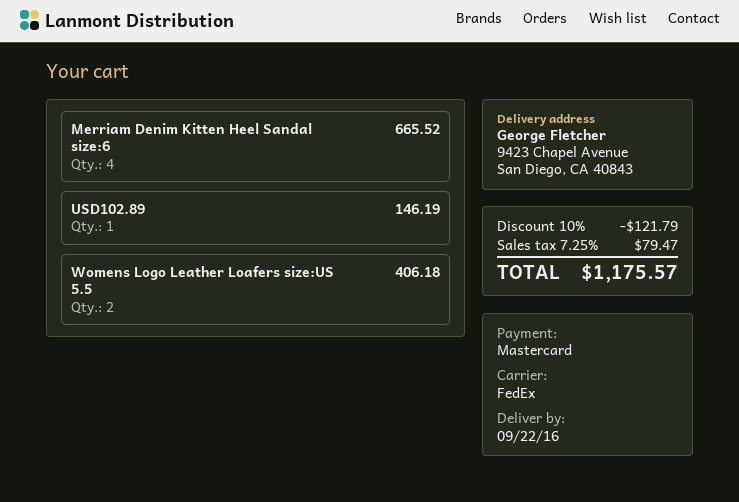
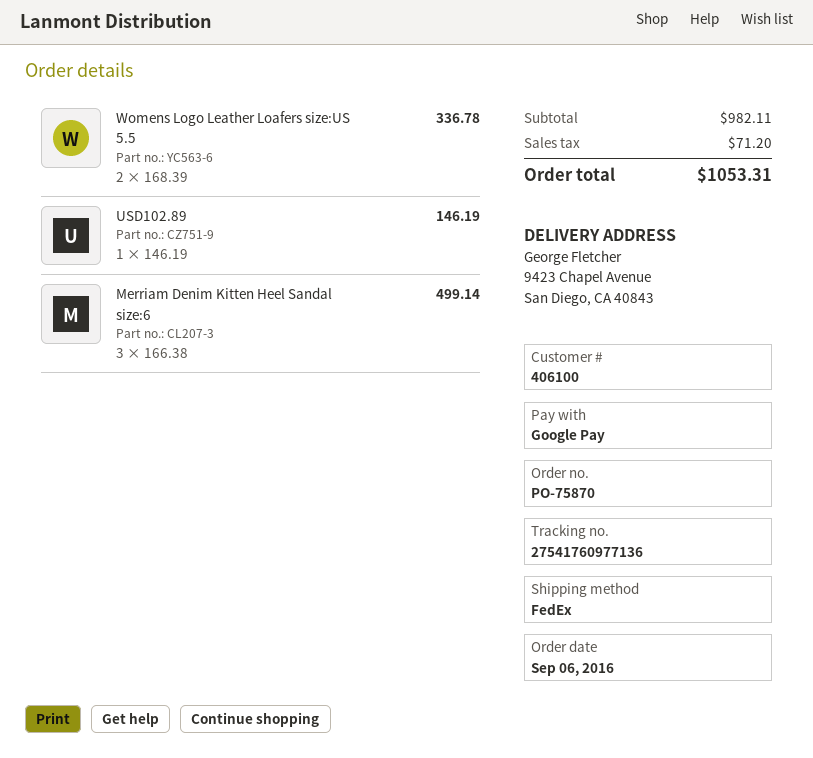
payment method: Mastercard -> Google Pay
Merriam Denim Kitten Heel Sandal size:6: 4 for 665.52 -> 3 for 499.14
Womens Logo Leather Loafers size:US 5.5: 2 for 406.18 -> 2 for 336.78
discount: 10% = 121.79 -> none
tax: 79.47 -> 71.20
total: 1175.57 -> 1053.31

